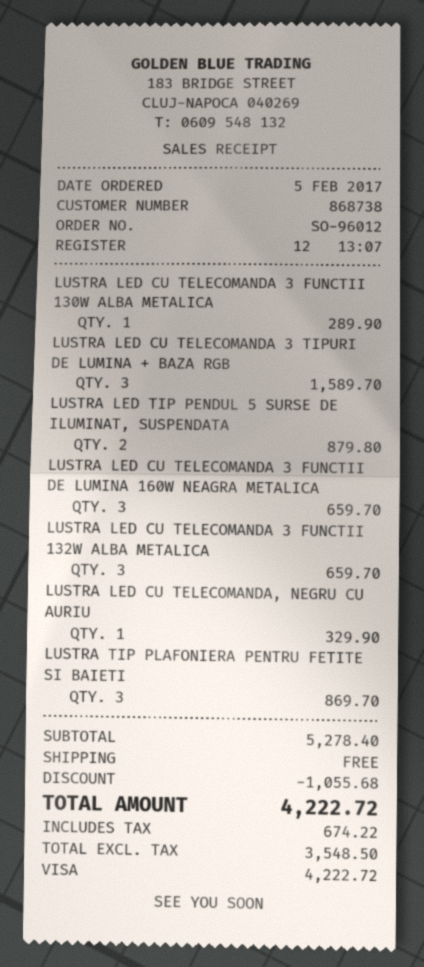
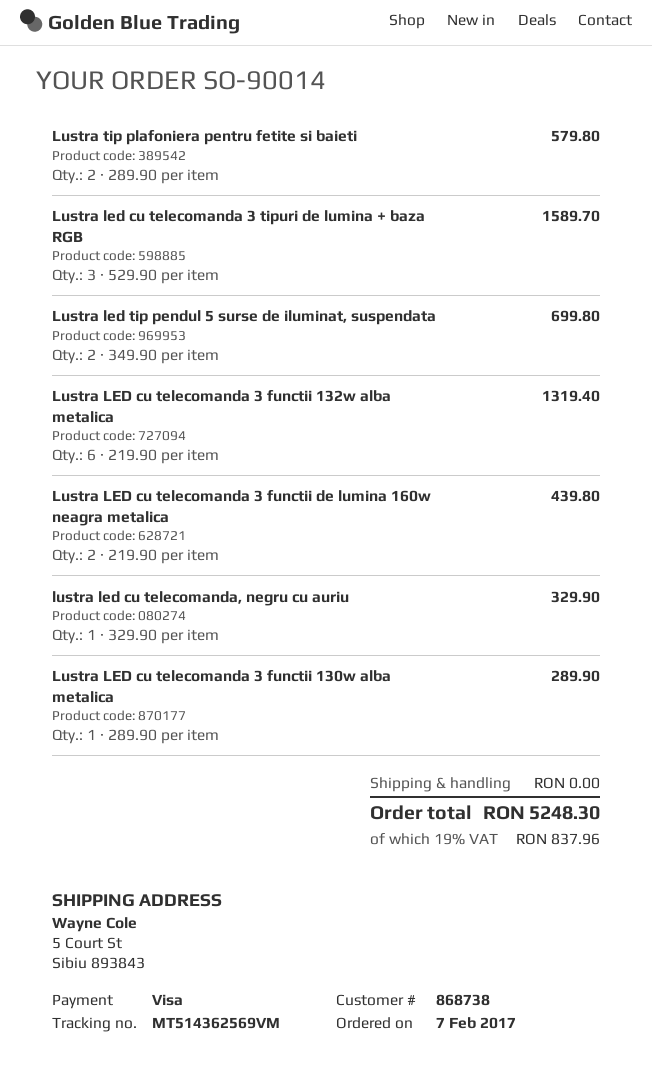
order number: SO-96012 -> SO-90014
order date: 2017-02-05 -> 2017-02-07
LUSTRA LED TIP PENDUL 5 SURSE DE ILUMINAT, SUSPENDATA: 2 for 879.80 -> 2 for 699.80
LUSTRA LED CU TELECOMANDA 3 FUNCTII DE LUMINA 160W NEAGRA METALICA: 3 for 659.70 -> 2 for 439.80
LUSTRA LED CU TELECOMANDA 3 FUNCTII 132W ALBA METALICA: 3 for 659.70 -> 6 for 1319.40
LUSTRA TIP PLAFONIERA PENTRU FETITE SI BAIETI: 3 for 869.70 -> 2 for 579.80
discount: 1055.68 -> none
tax: 674.22 -> 837.96
total: 4222.72 -> 5248.30

